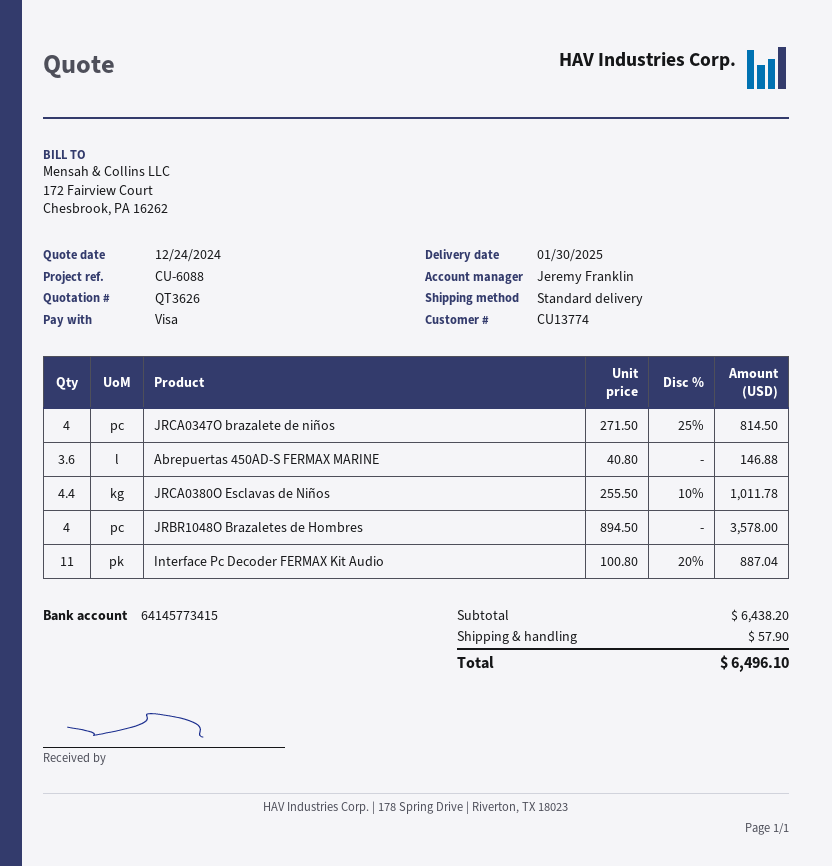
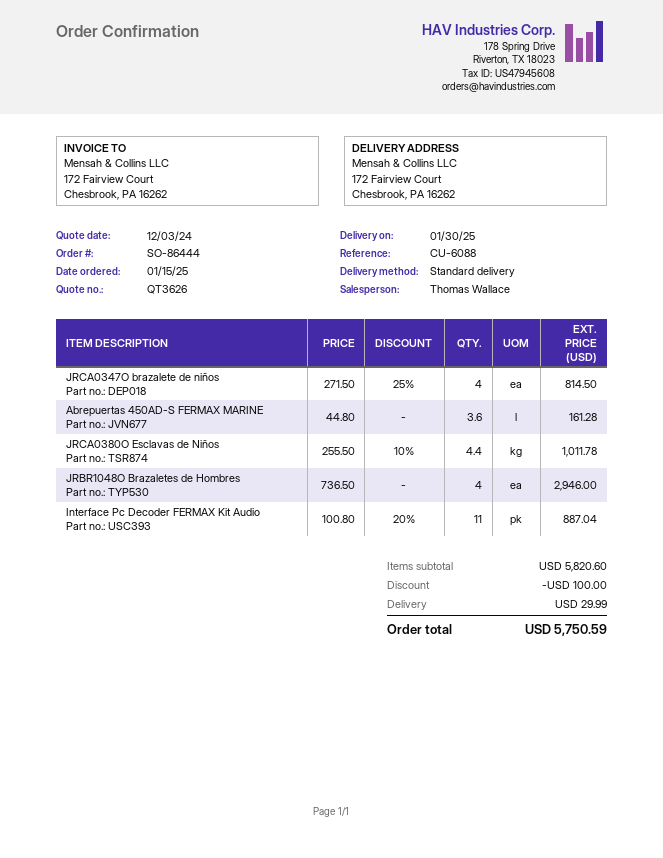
quote date: 2024-12-24 -> 2024-12-03
sales rep: Jeremy Franklin -> Thomas Wallace
Abrepuertas 450AD-S FERMAX MARINE: 3.6 x 40.80 = 146.88 -> 3.6 x 44.80 = 161.28
JRBR1048O Brazaletes de Hombres: 4 x 894.50 = 3578.00 -> 4 x 736.50 = 2946.00
subtotal: 6438.20 -> 5820.60
discount: none -> 100.00
shipping: 57.90 -> 29.99
total: 6496.10 -> 5750.59

